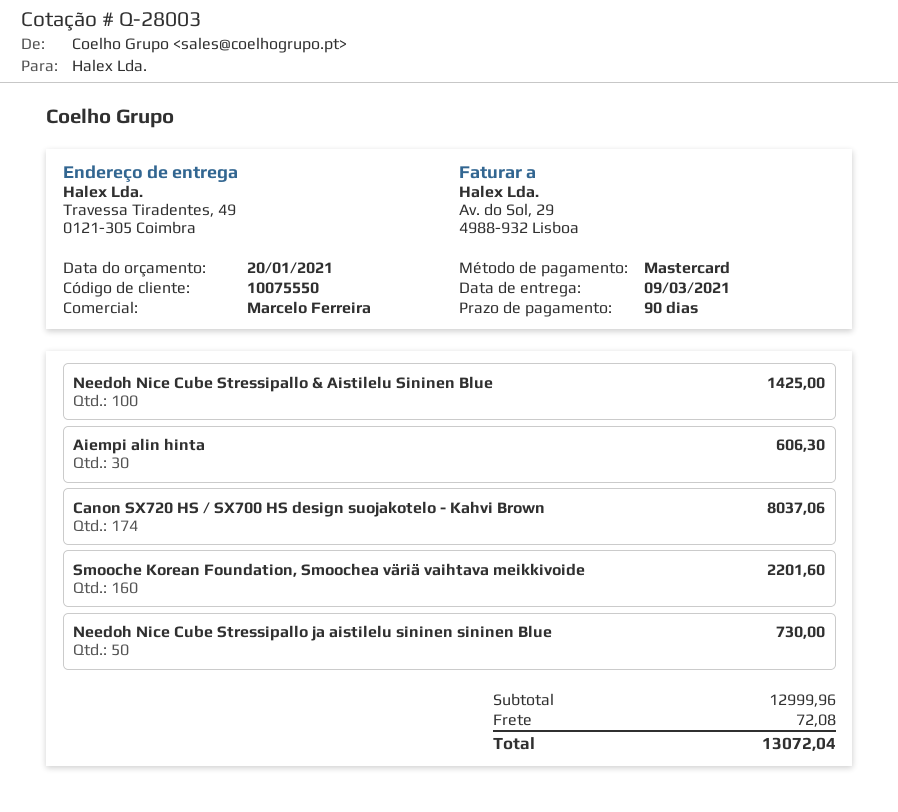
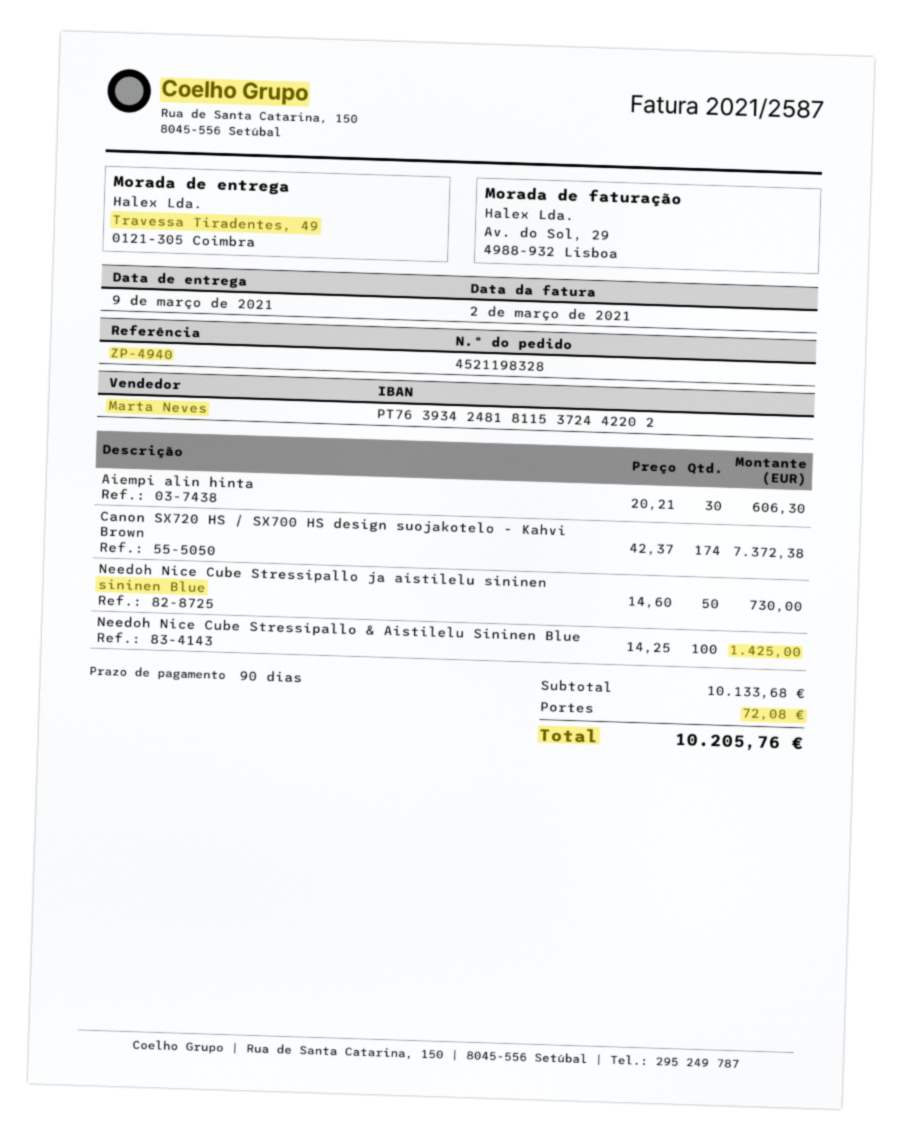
sales rep: Marcelo Ferreira -> Marta Neves
Canon SX720 HS / SX700 HS design suojakotelo - Kahvi Brown: 174 for 8037.06 -> 174 for 7372.38
Smooche Korean Foundation, Smoochea väriä vaihtava meikkivoide: 160 for 2201.60 -> none
subtotal: 12999.96 -> 10133.68
total: 13072.04 -> 10205.76

